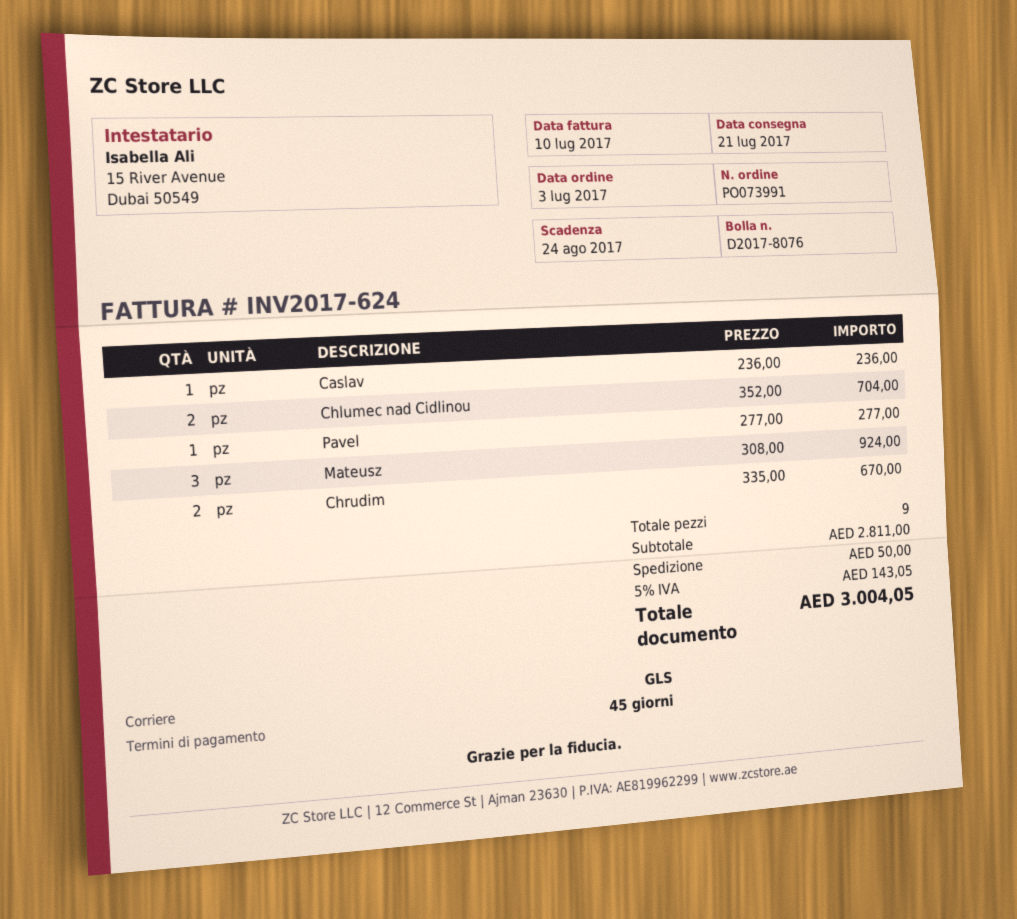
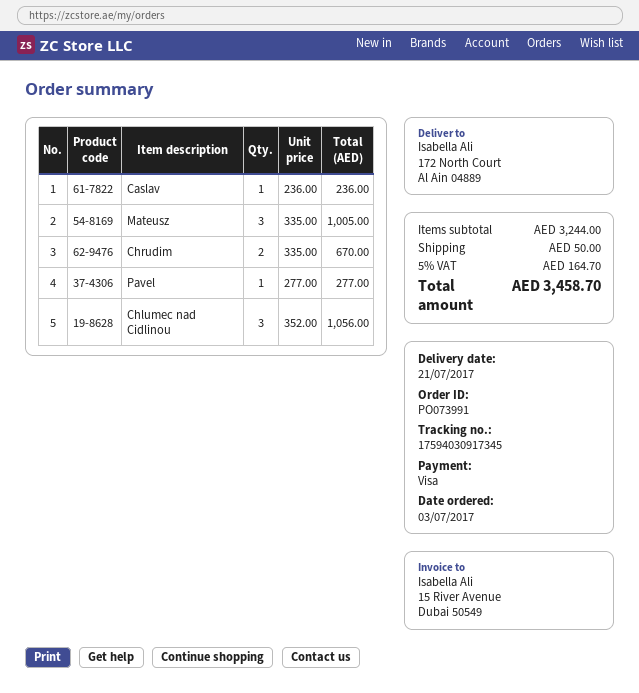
Chlumec nad Cidlinou: 2 x 352.00 = 704.00 -> 3 x 352.00 = 1056.00
Mateusz: 3 x 308.00 = 924.00 -> 3 x 335.00 = 1005.00
subtotal: 2811.00 -> 3244.00
tax: 5% = 143.05 -> 5% = 164.70
total: 3004.05 -> 3458.70

